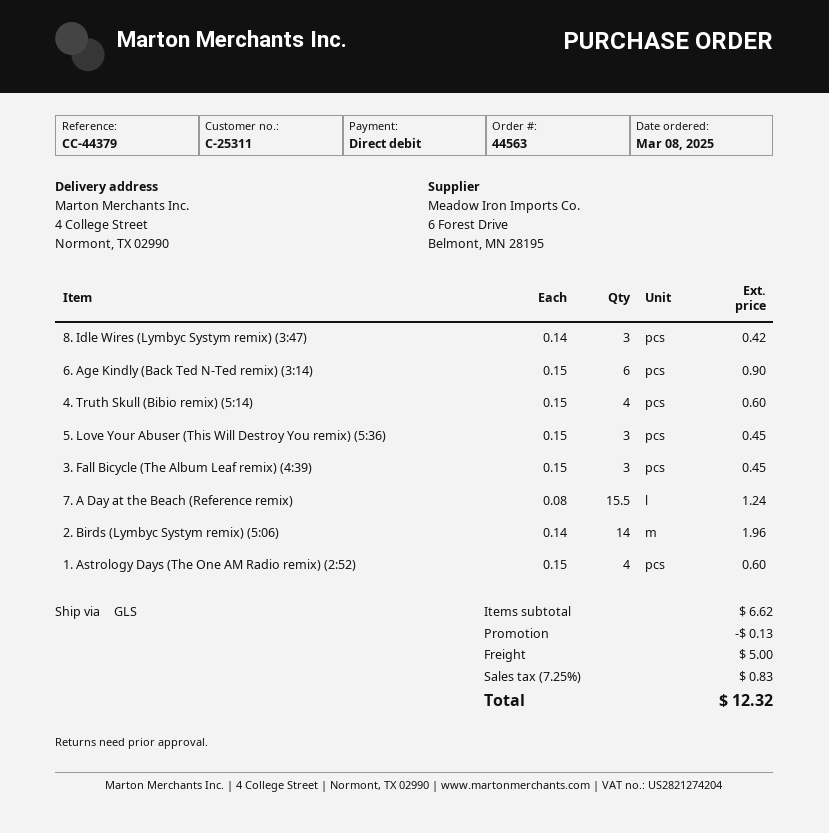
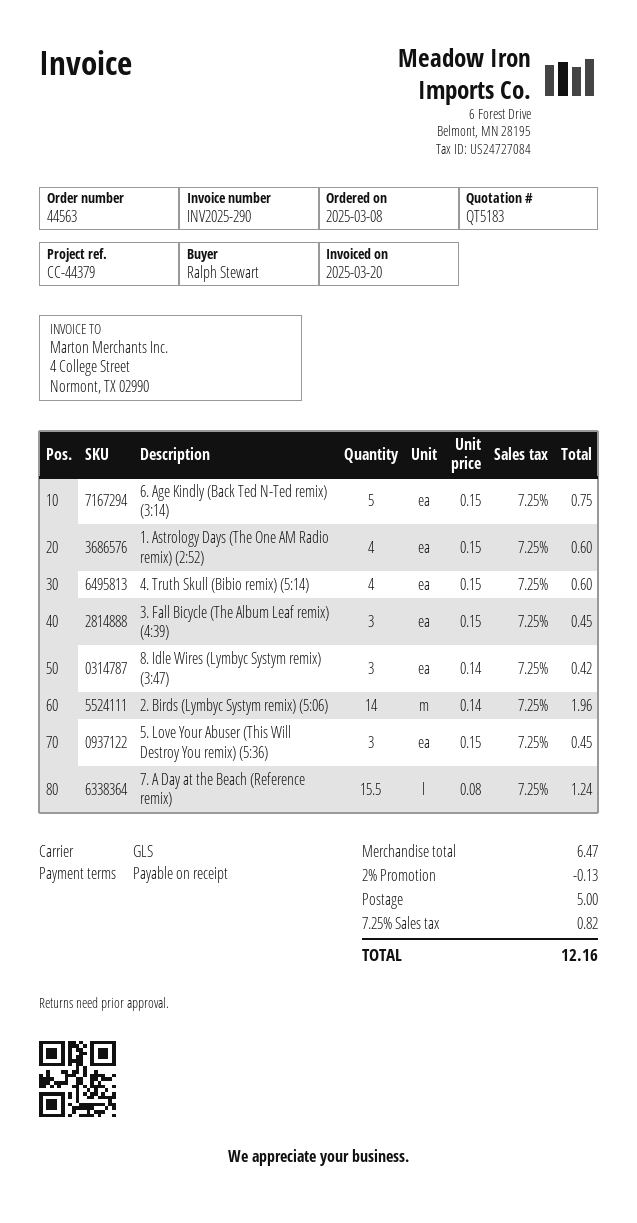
6. Age Kindly (Back Ted N-Ted remix) (3:14): 6 x 0.15 = 0.90 -> 5 x 0.15 = 0.75
subtotal: 6.62 -> 6.47
tax: 7.25% = 0.83 -> 7.25% = 0.82
total: 12.32 -> 12.16

